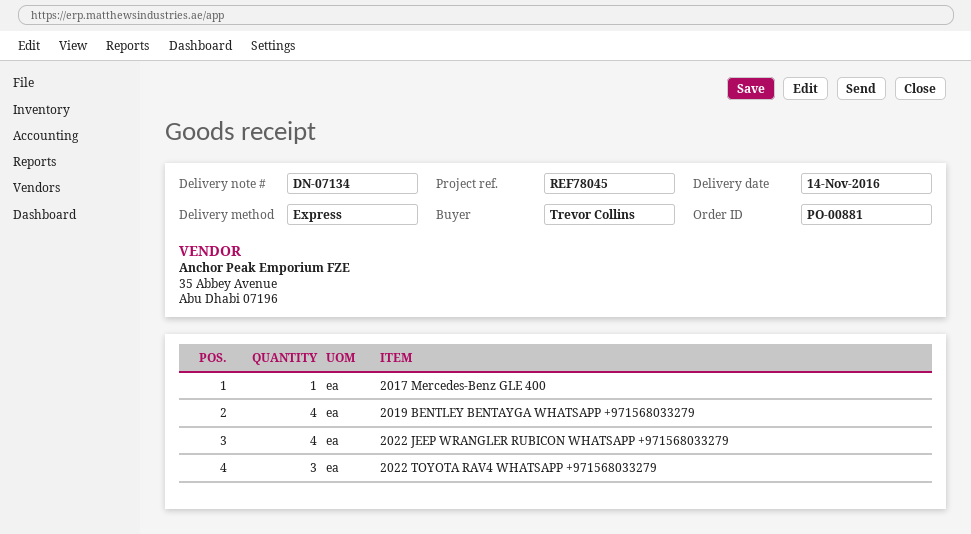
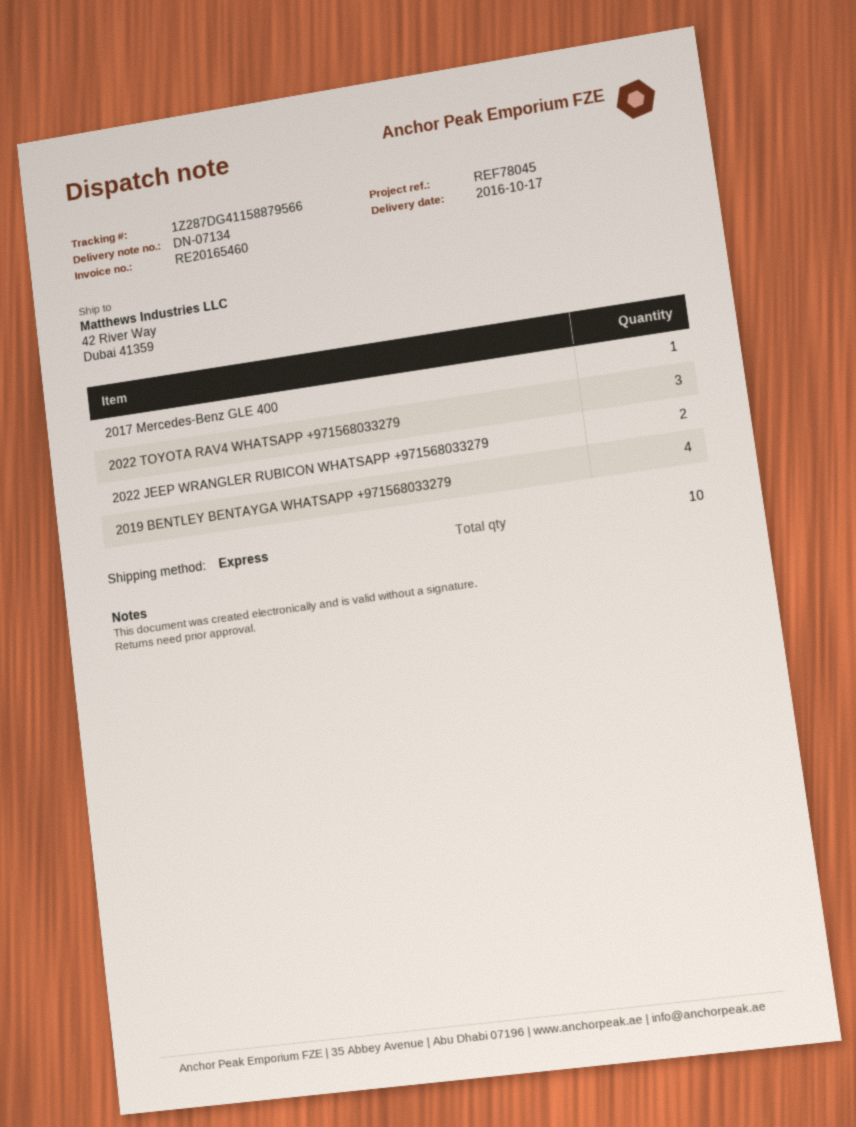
delivery date: 2016-11-14 -> 2016-10-17
2022 JEEP WRANGLER RUBICON WHATSAPP +971568033279: 4 -> 2

